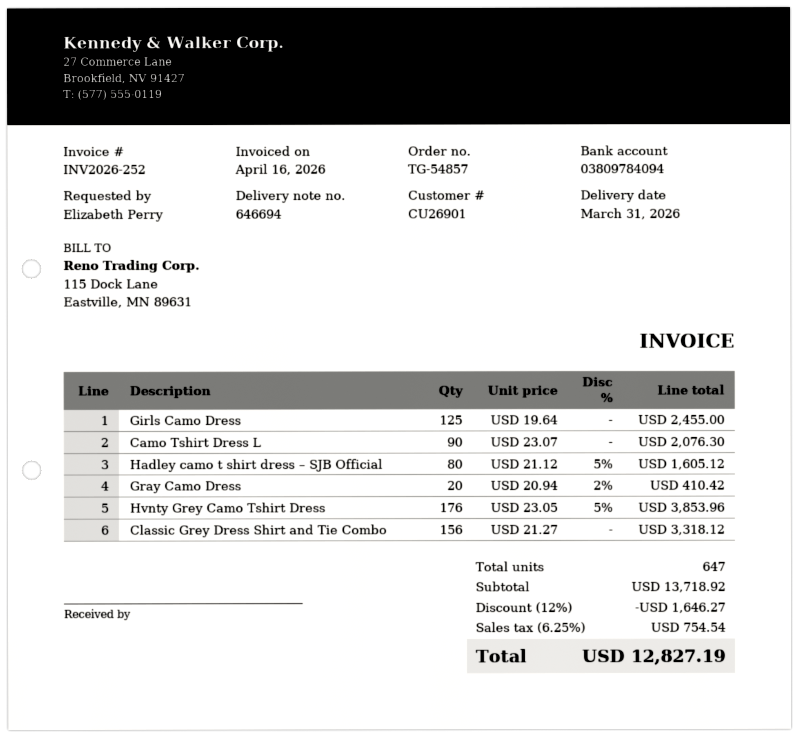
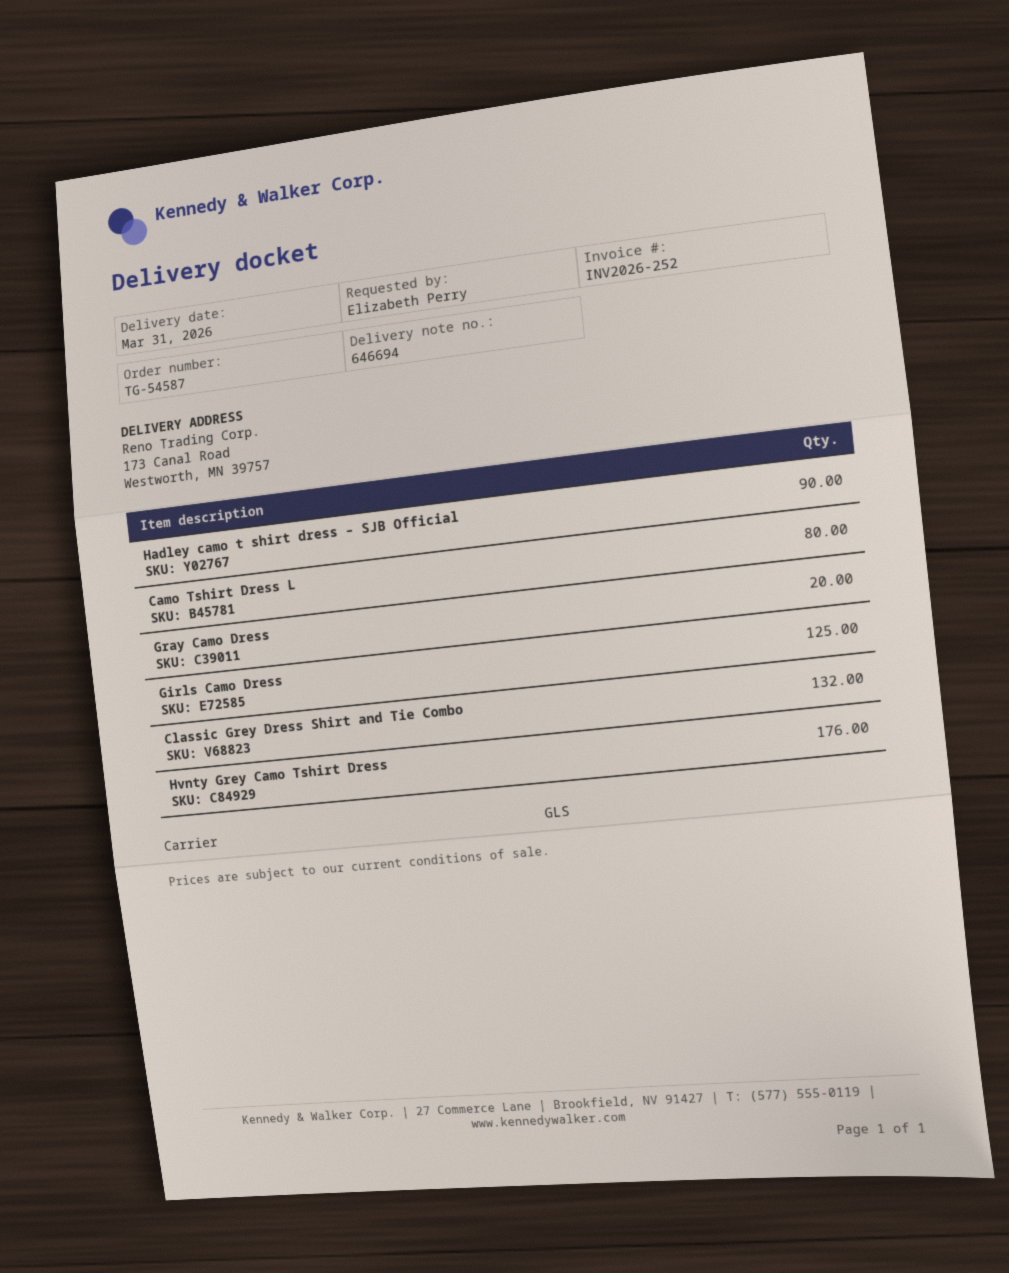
order number: TG-54857 -> TG-54587
Camo Tshirt Dress L: 90 -> 80
Hadley camo t shirt dress – SJB Official: 80 -> 90
Classic Grey Dress Shirt and Tie Combo: 156 -> 132

